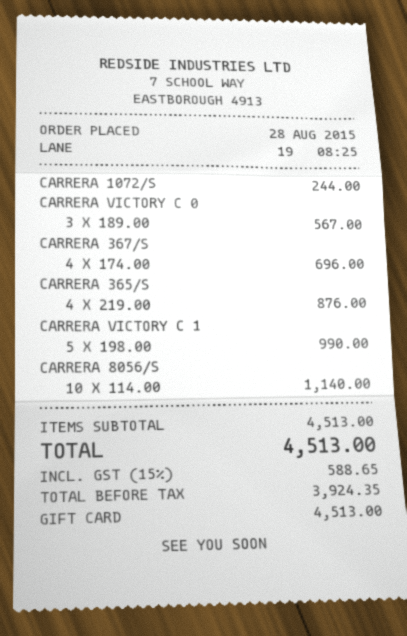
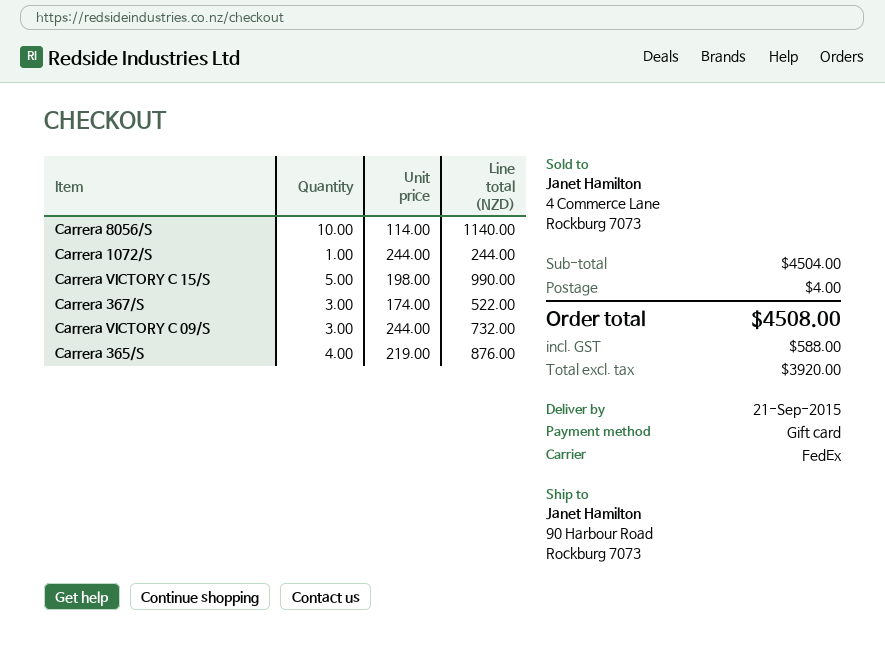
CARRERA VICTORY C 0: 3 x 189.00 = 567.00 -> 3 x 244.00 = 732.00
CARRERA 367/S: 4 x 174.00 = 696.00 -> 3 x 174.00 = 522.00
subtotal: 4513.00 -> 4504.00
shipping: none -> 4.00
net: 3924.35 -> 3920.00
tax: 588.65 -> 588.00
total: 4513.00 -> 4508.00

